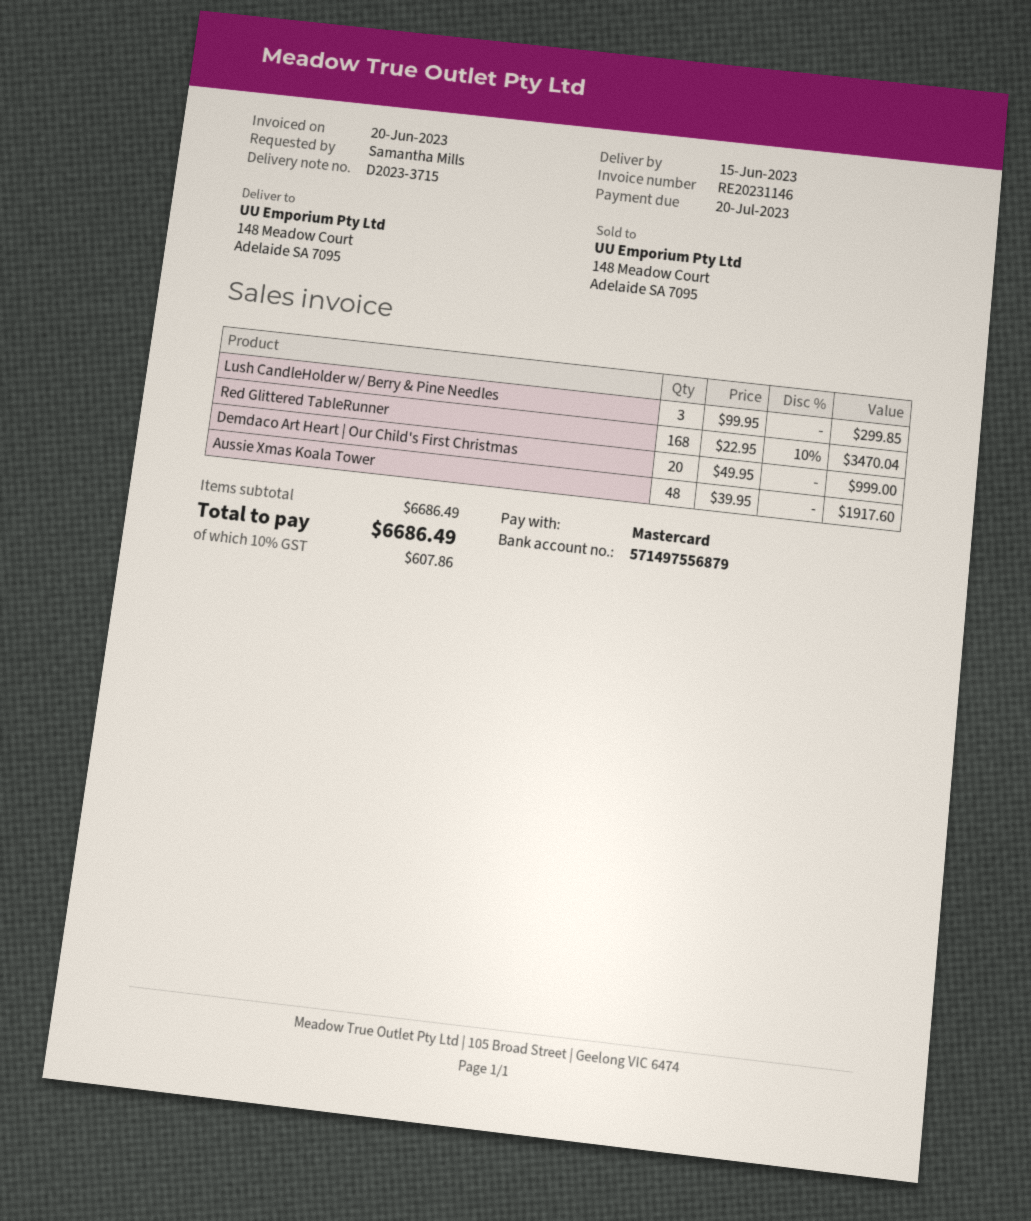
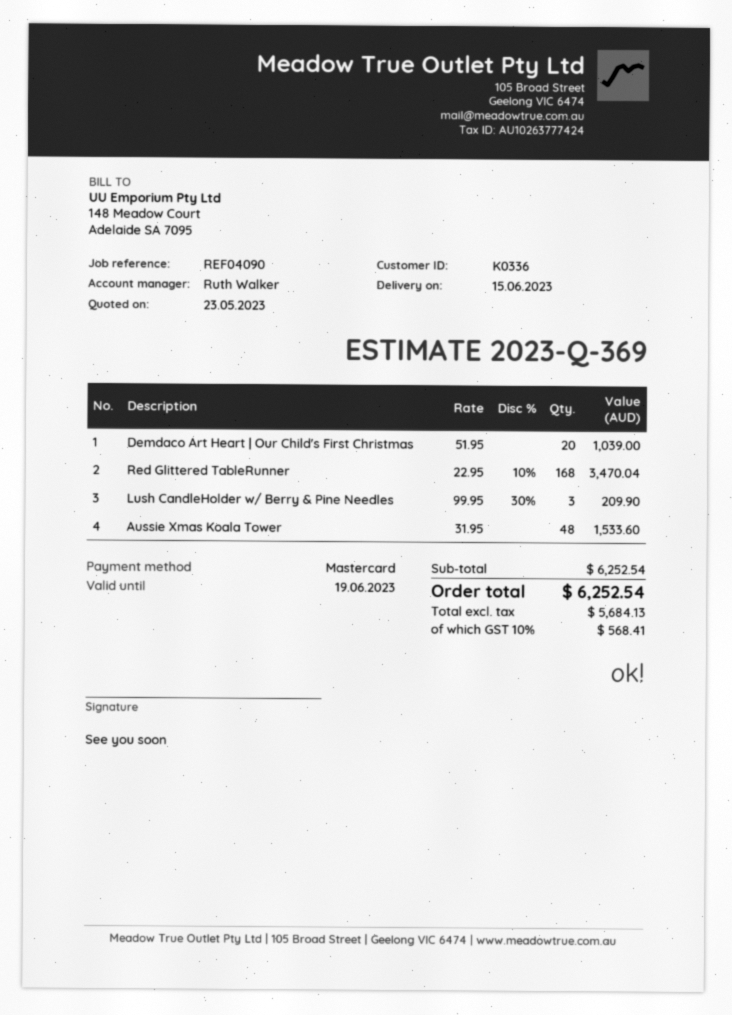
Lush CandleHolder w/ Berry & Pine Needles: 3 x 99.95 = 299.85 -> 3 x 99.95 - 30% = 209.90
Demdaco Art Heart | Our Child's First Christmas: 20 x 49.95 = 999.00 -> 20 x 51.95 = 1039.00
Aussie Xmas Koala Tower: 48 x 39.95 = 1917.60 -> 48 x 31.95 = 1533.60
subtotal: 6686.49 -> 6252.54
tax: 10% = 607.86 -> 10% = 568.41
total: 6686.49 -> 6252.54

